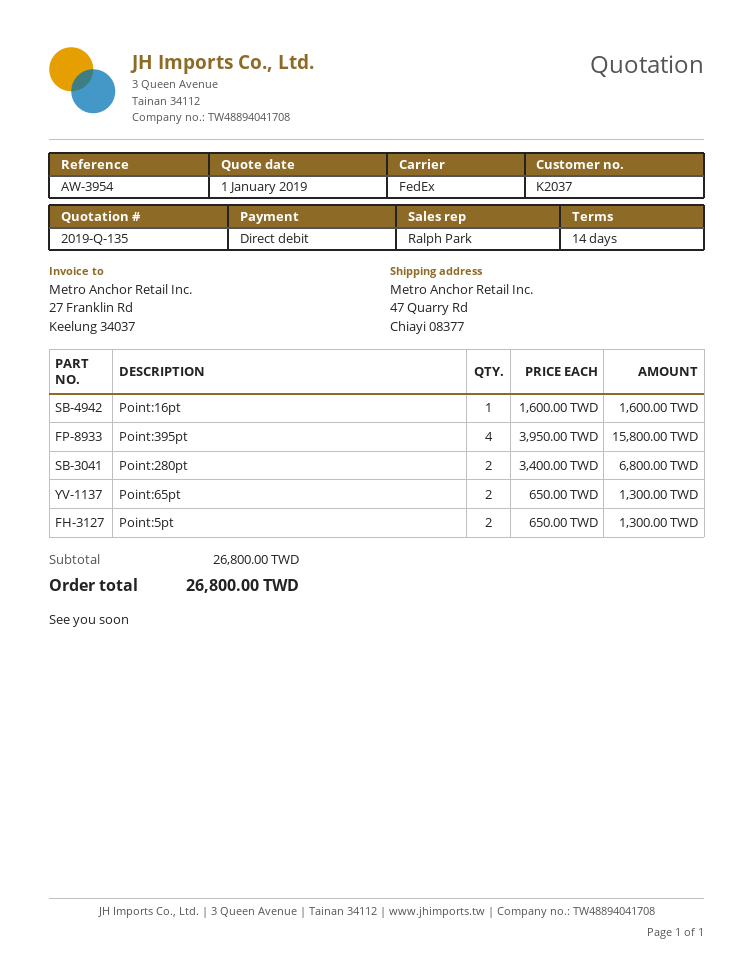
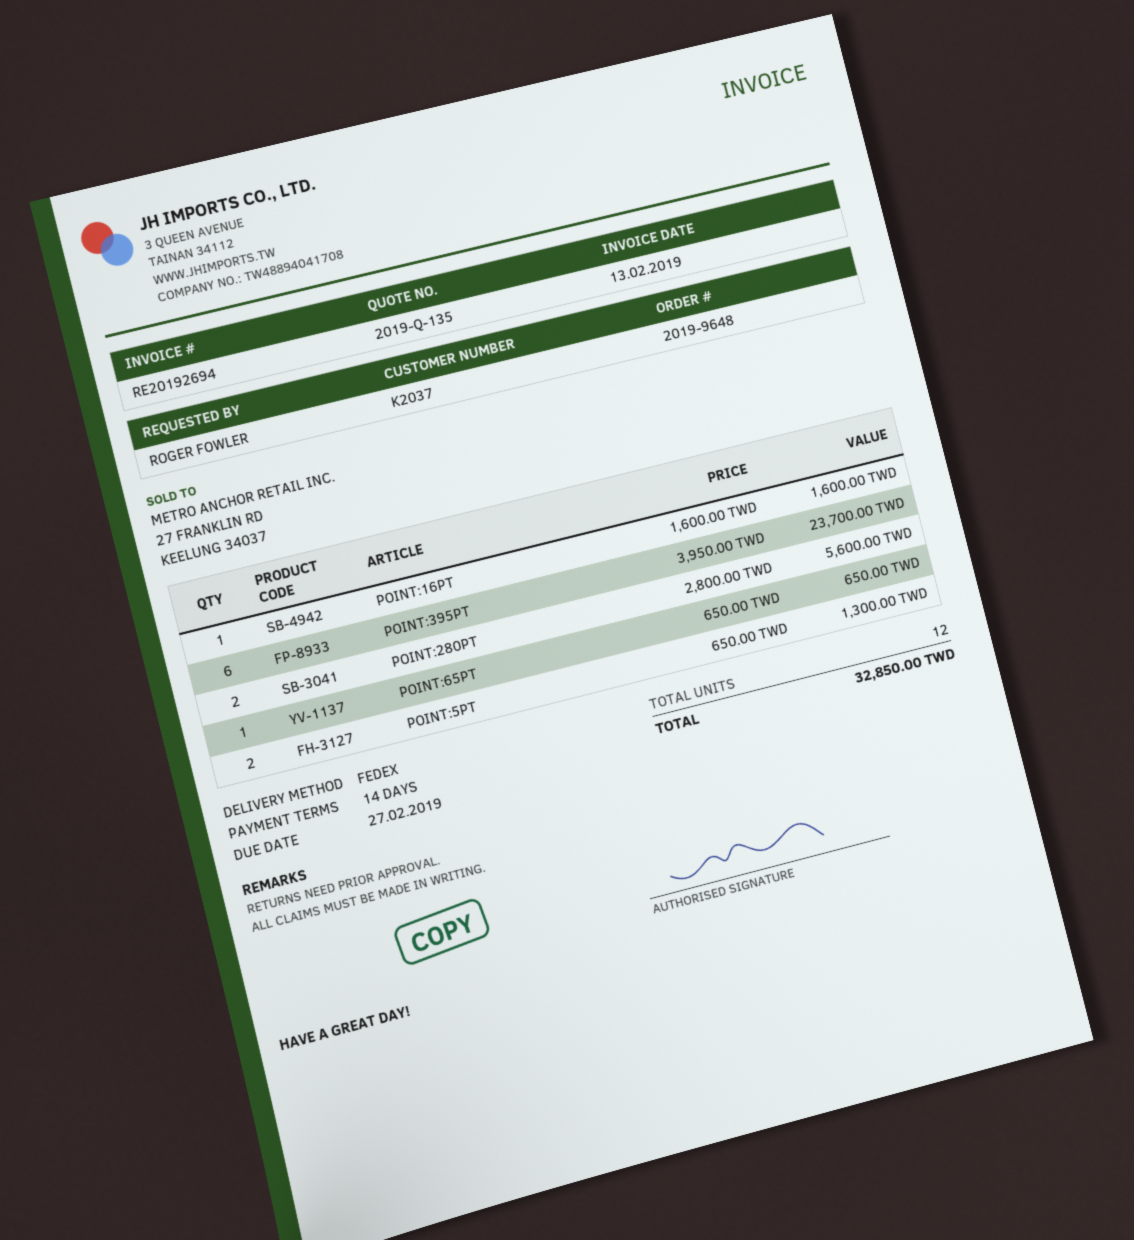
Point:395pt: 4 x 3950.00 = 15800.00 -> 6 x 3950.00 = 23700.00
Point:280pt: 2 x 3400.00 = 6800.00 -> 2 x 2800.00 = 5600.00
Point:65pt: 2 x 650.00 = 1300.00 -> 1 x 650.00 = 650.00
total: 26800.00 -> 32850.00

